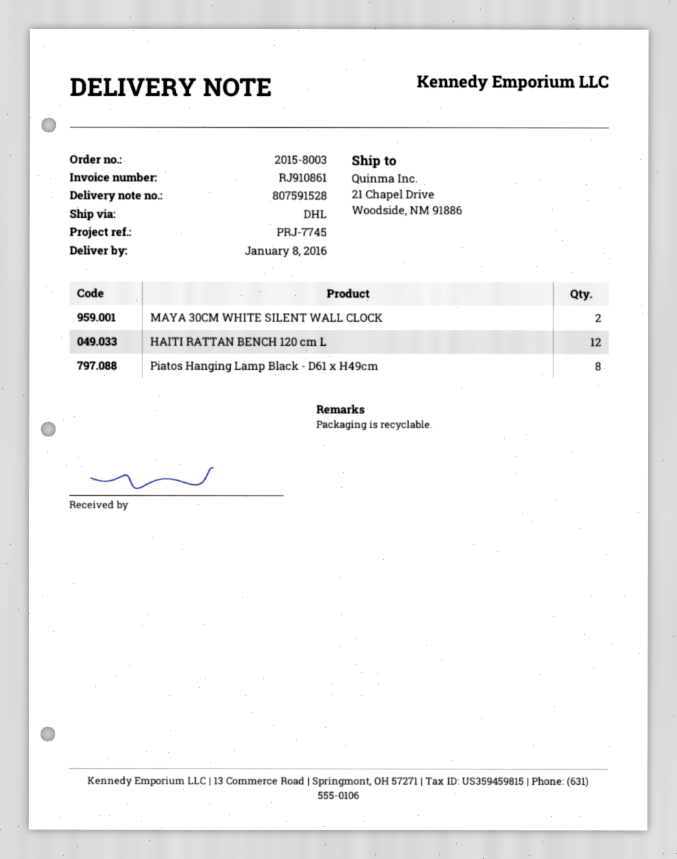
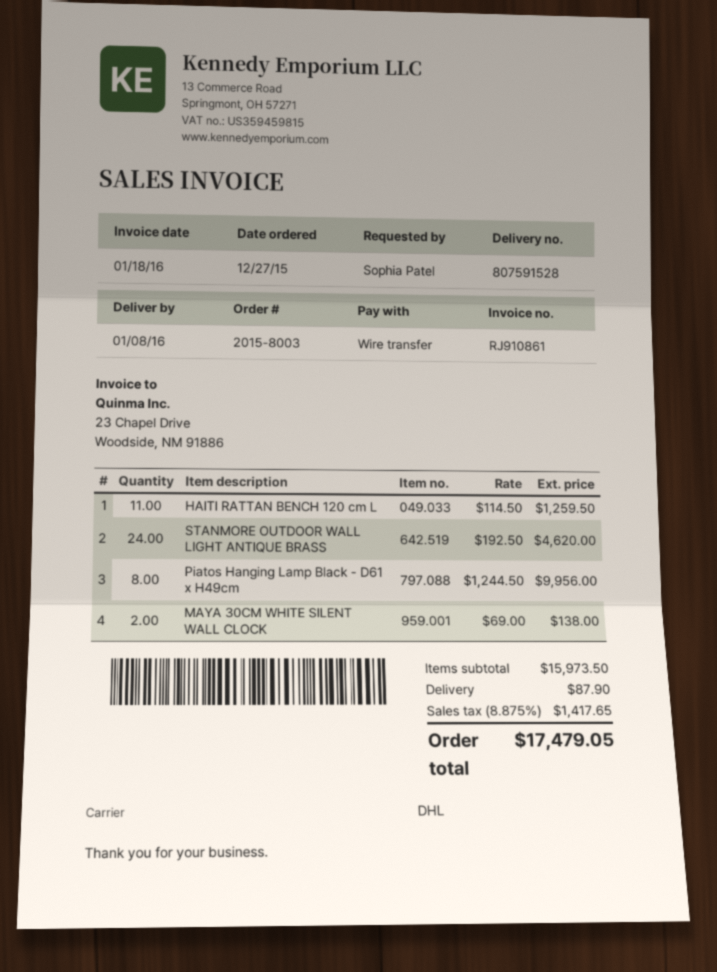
HAITI RATTAN BENCH 120 cm L: 12 -> 11
STANMORE OUTDOOR WALL LIGHT ANTIQUE BRASS: none -> 24

